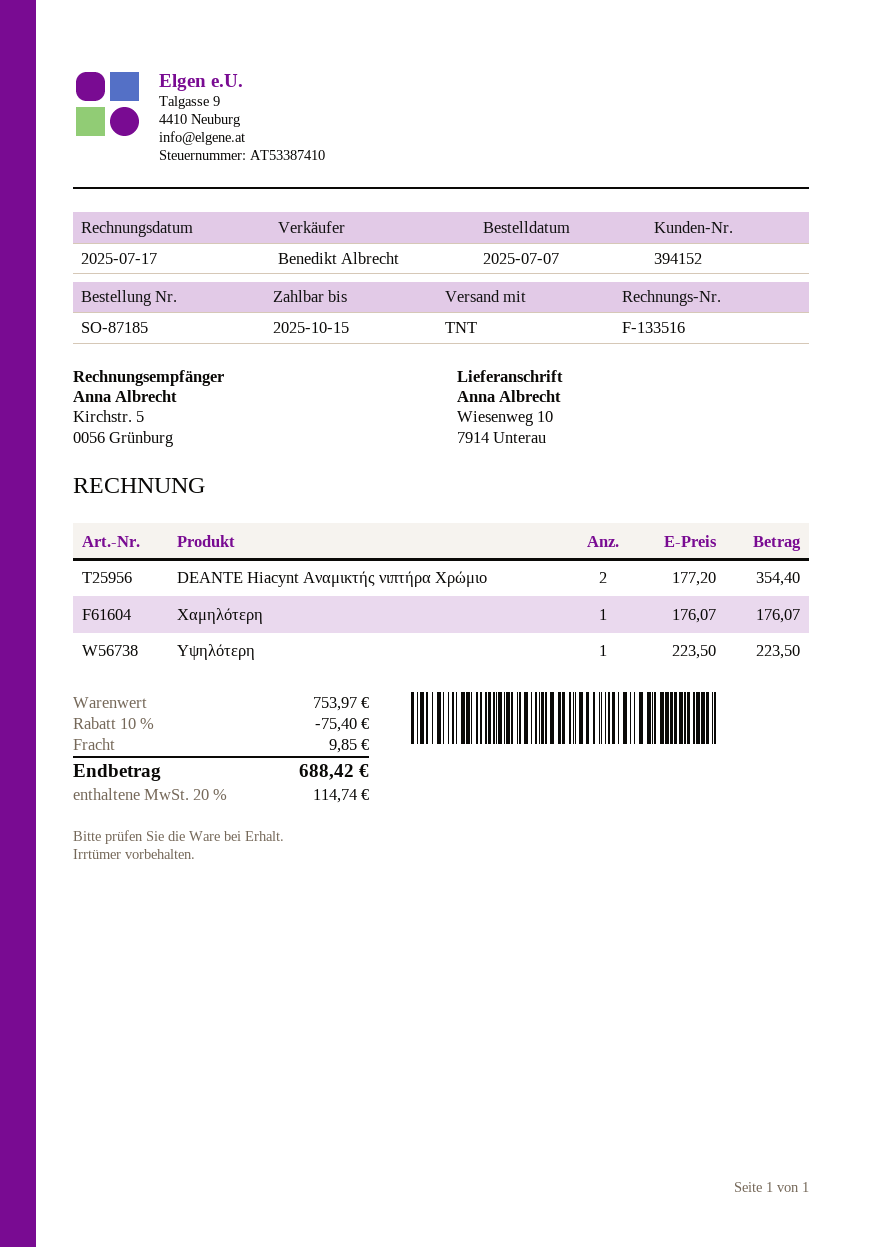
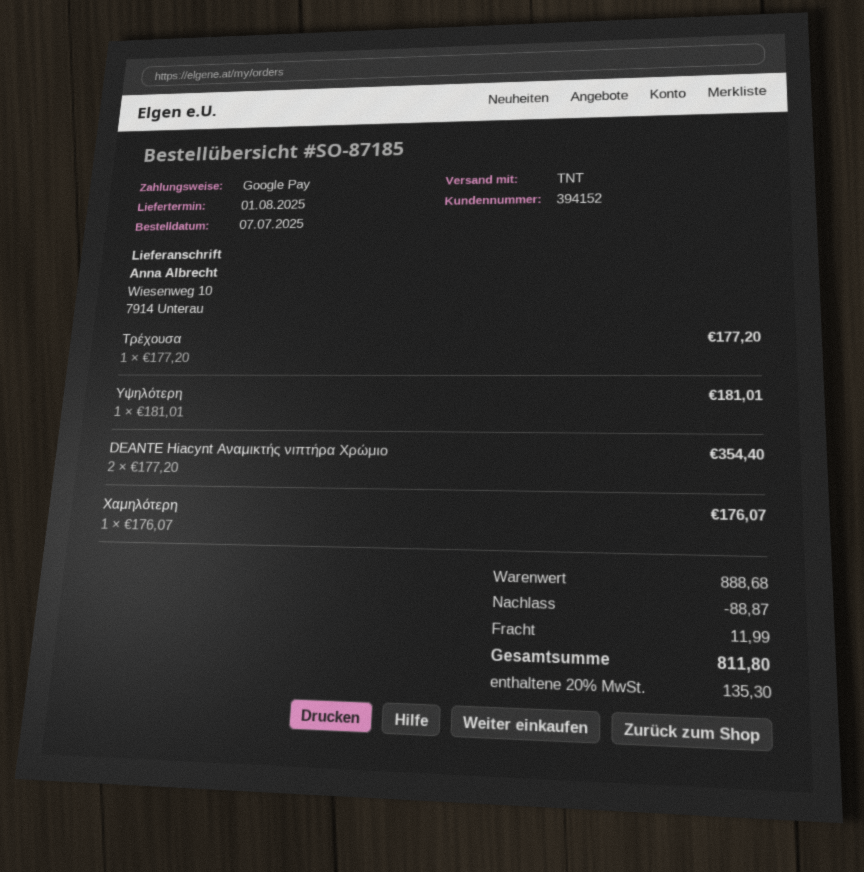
Υψηλότερη: 1 x 223.50 = 223.50 -> 1 x 181.01 = 181.01
Τρέχουσα: none -> 1 x 177.20 = 177.20
subtotal: 753.97 -> 888.68
discount: 75.40 -> 88.87
shipping: 9.85 -> 11.99
tax: 20% = 114.74 -> 20% = 135.30
total: 688.42 -> 811.80

